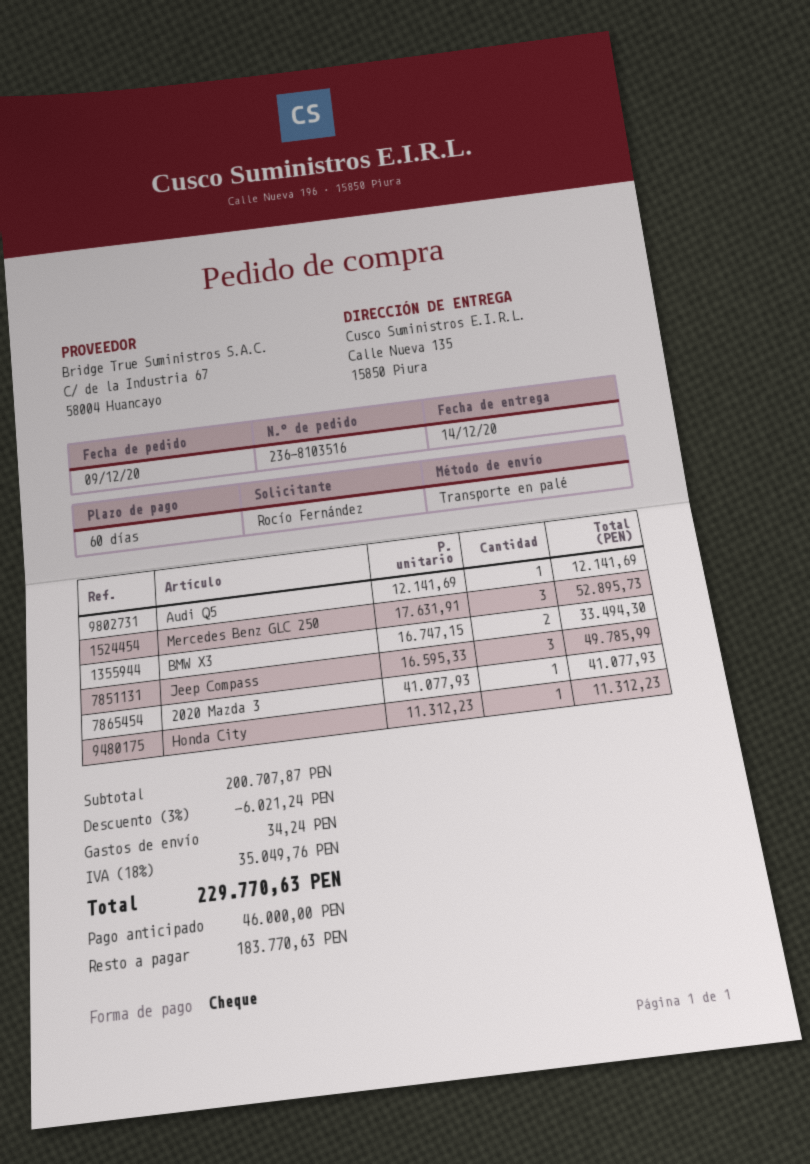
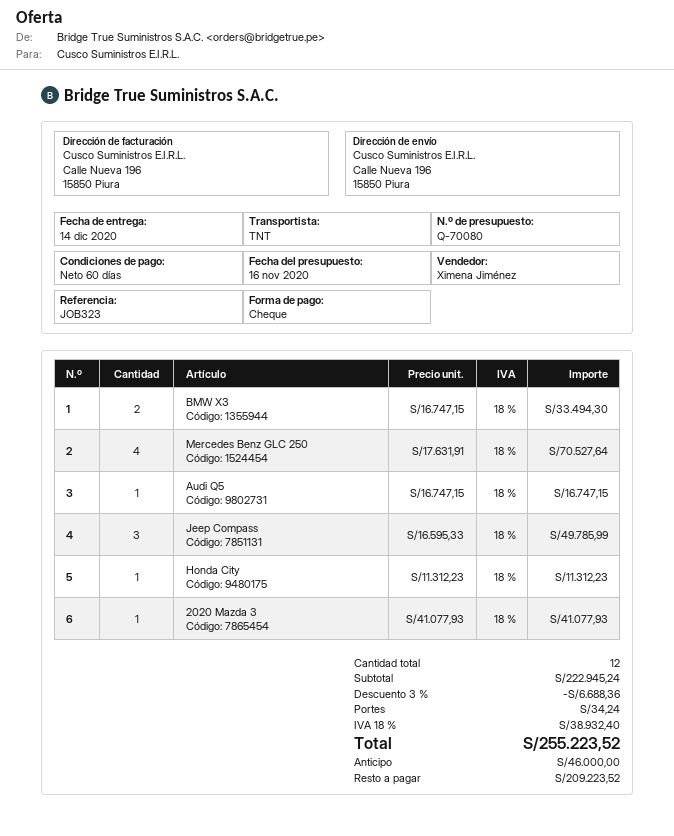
shipping method: pallet freight -> TNT
ship to: Calle Nueva 135, 15850 Piura -> Calle Nueva 196, 15850 Piura
Audi Q5: 1 x 12141.69 = 12141.69 -> 1 x 16747.15 = 16747.15
Mercedes Benz GLC 250: 3 x 17631.91 = 52895.73 -> 4 x 17631.91 = 70527.64
subtotal: 200707.87 -> 222945.24
discount: 3% = 6021.24 -> 3% = 6688.36
tax: 18% = 35049.76 -> 18% = 38932.40
total: 229770.63 -> 255223.52
balance: 183770.63 -> 209223.52

